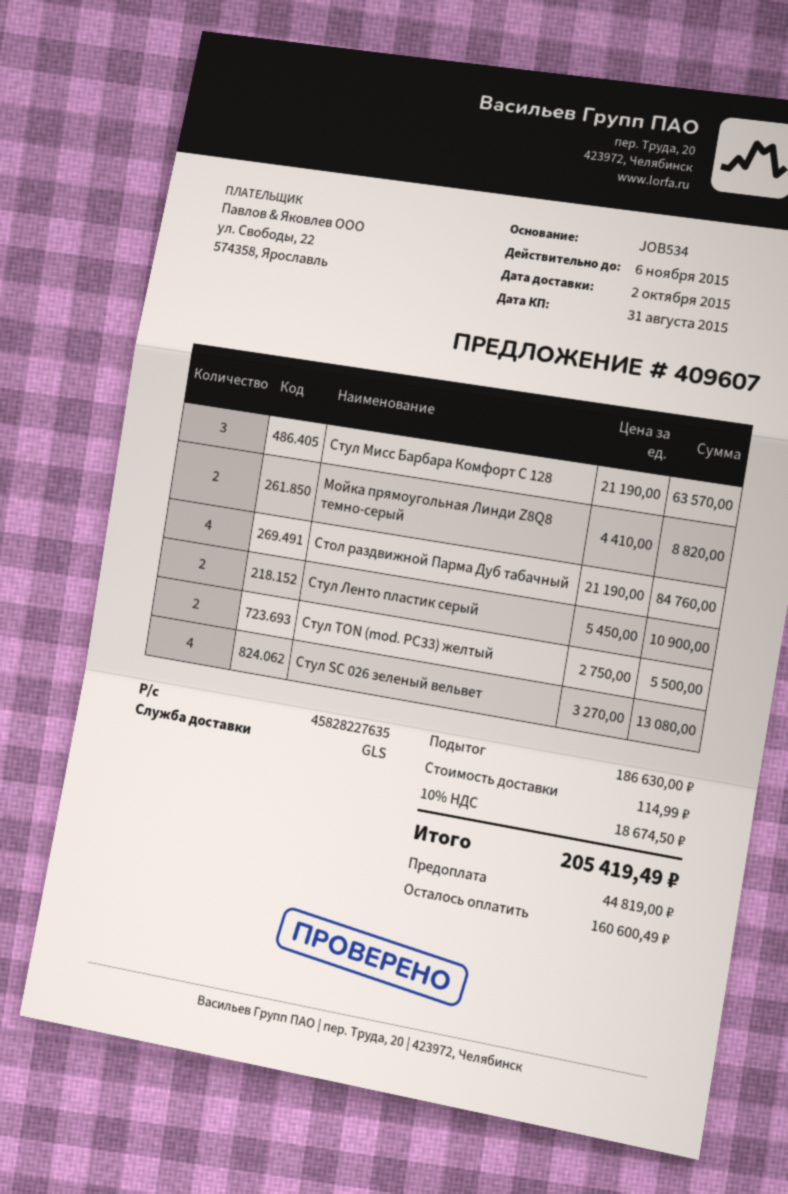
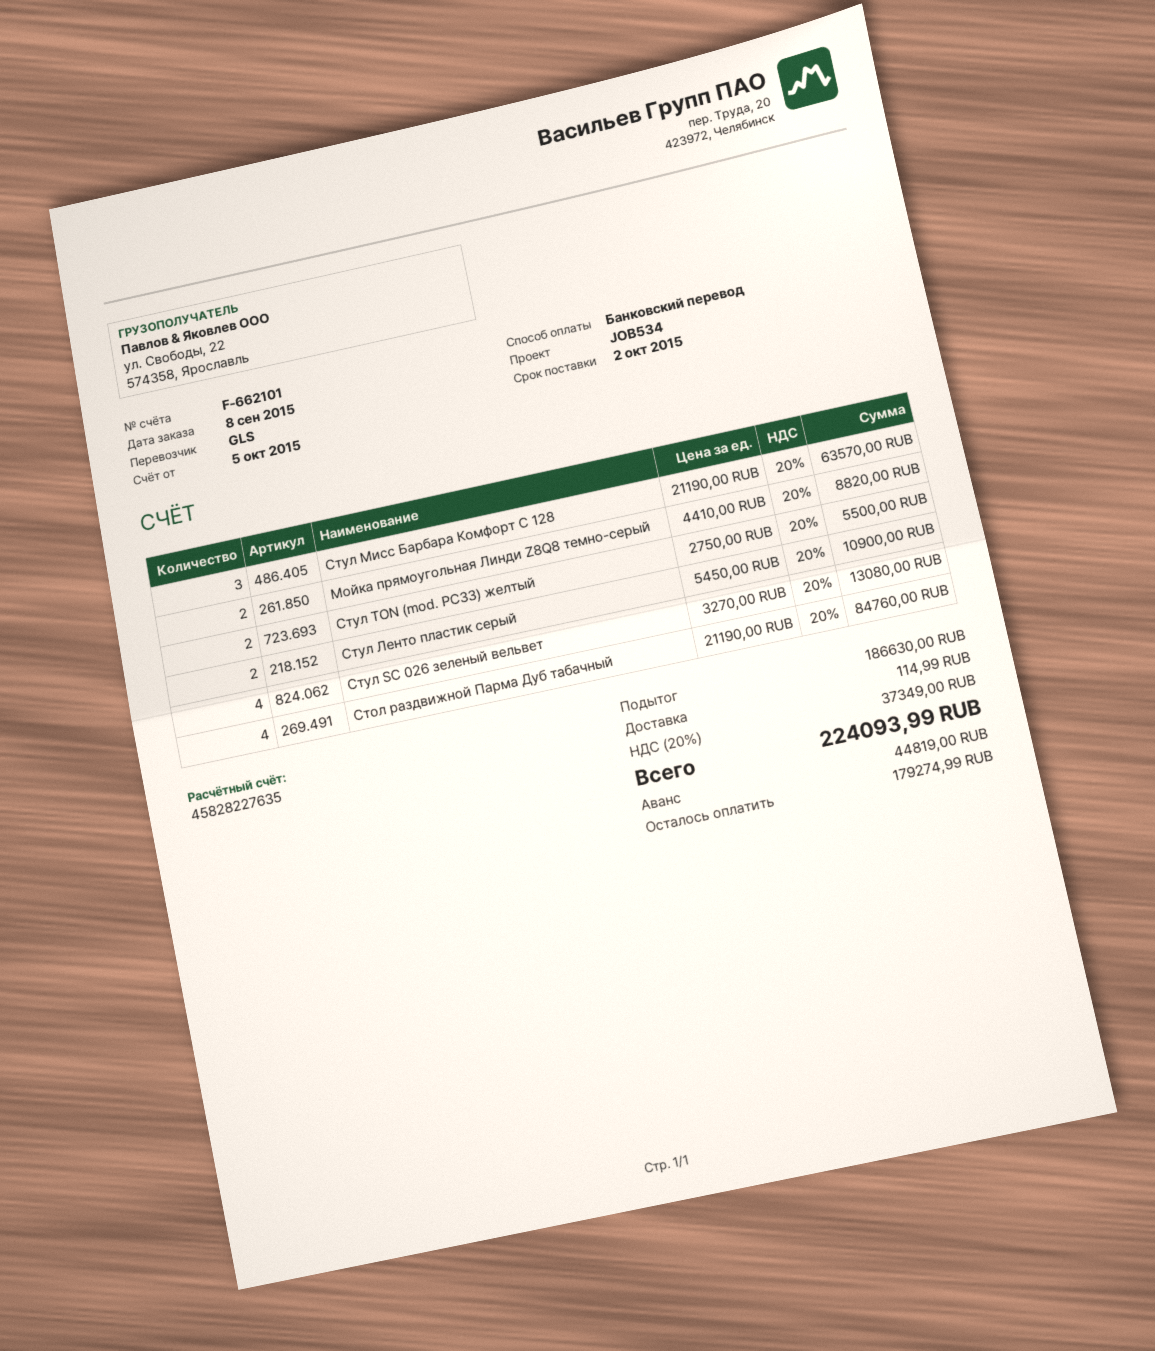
tax: 10% = 18674.50 -> 20% = 37349.00
total: 205419.49 -> 224093.99
balance: 160600.49 -> 179274.99

